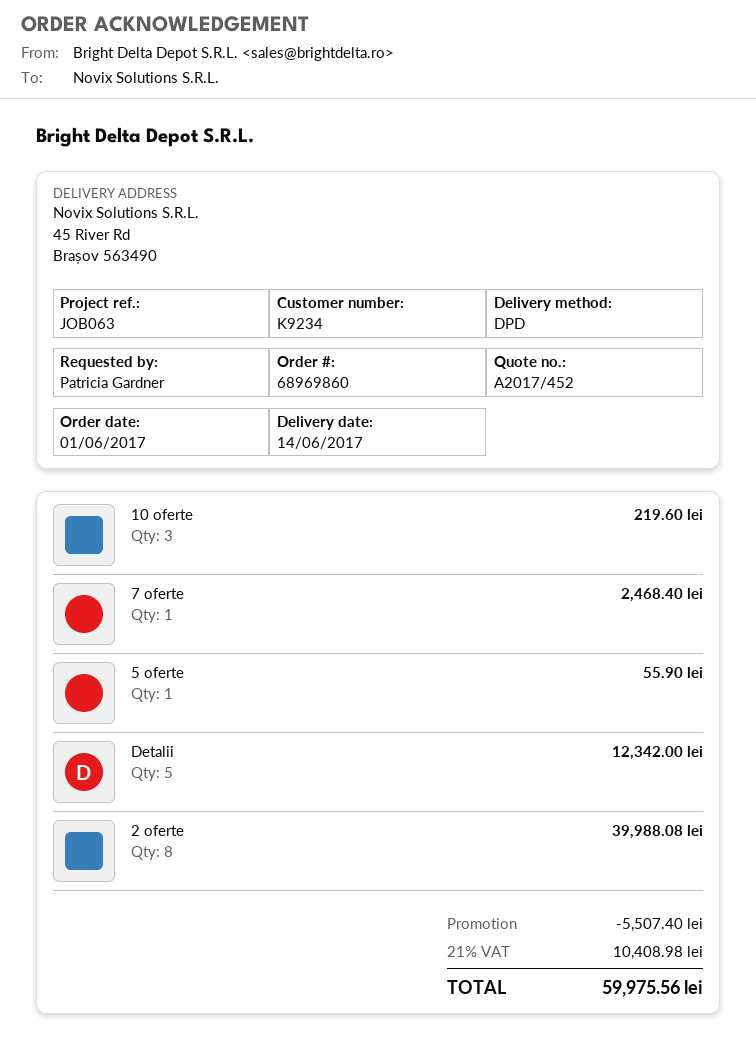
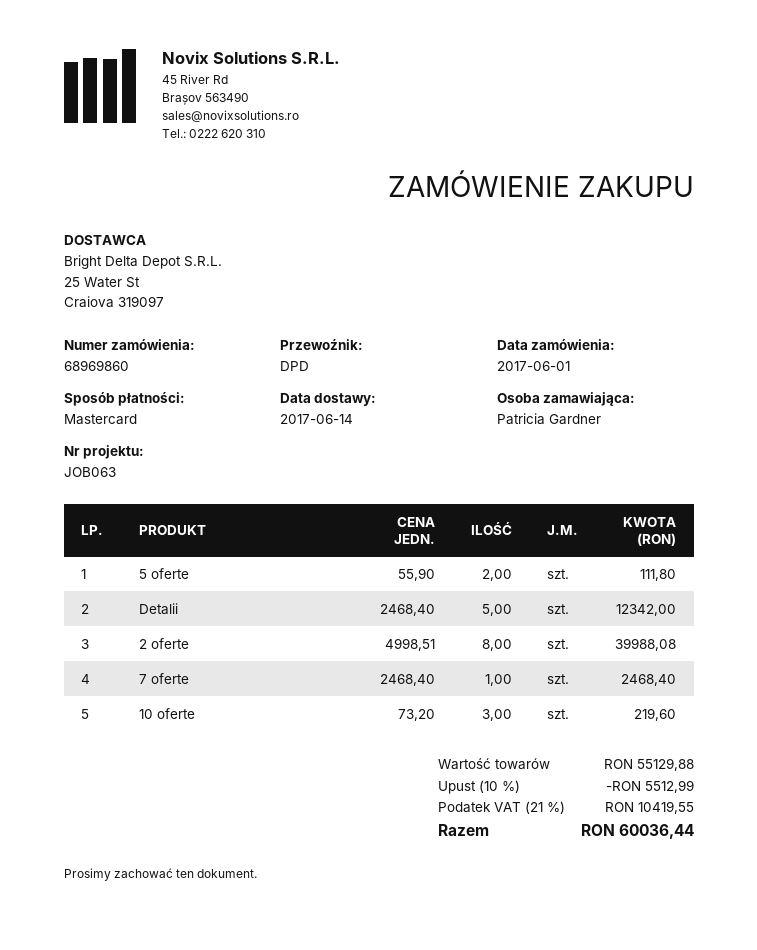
5 oferte: 1 for 55.90 -> 2 for 111.80
discount: 5507.40 -> 5512.99
tax: 21% = 10408.98 -> 21% = 10419.55
total: 59975.56 -> 60036.44

